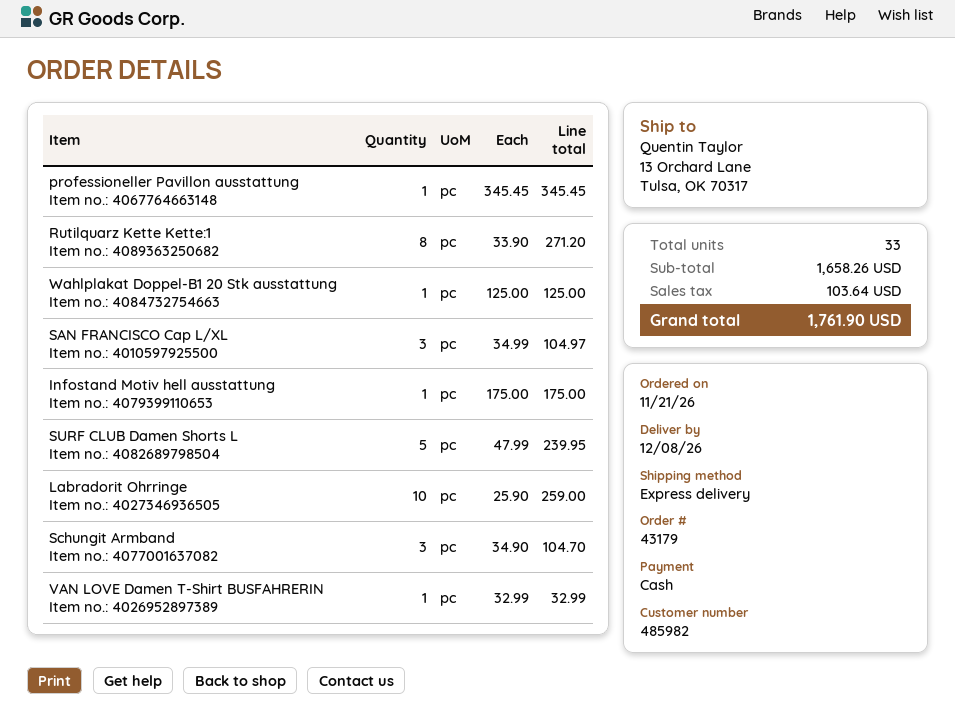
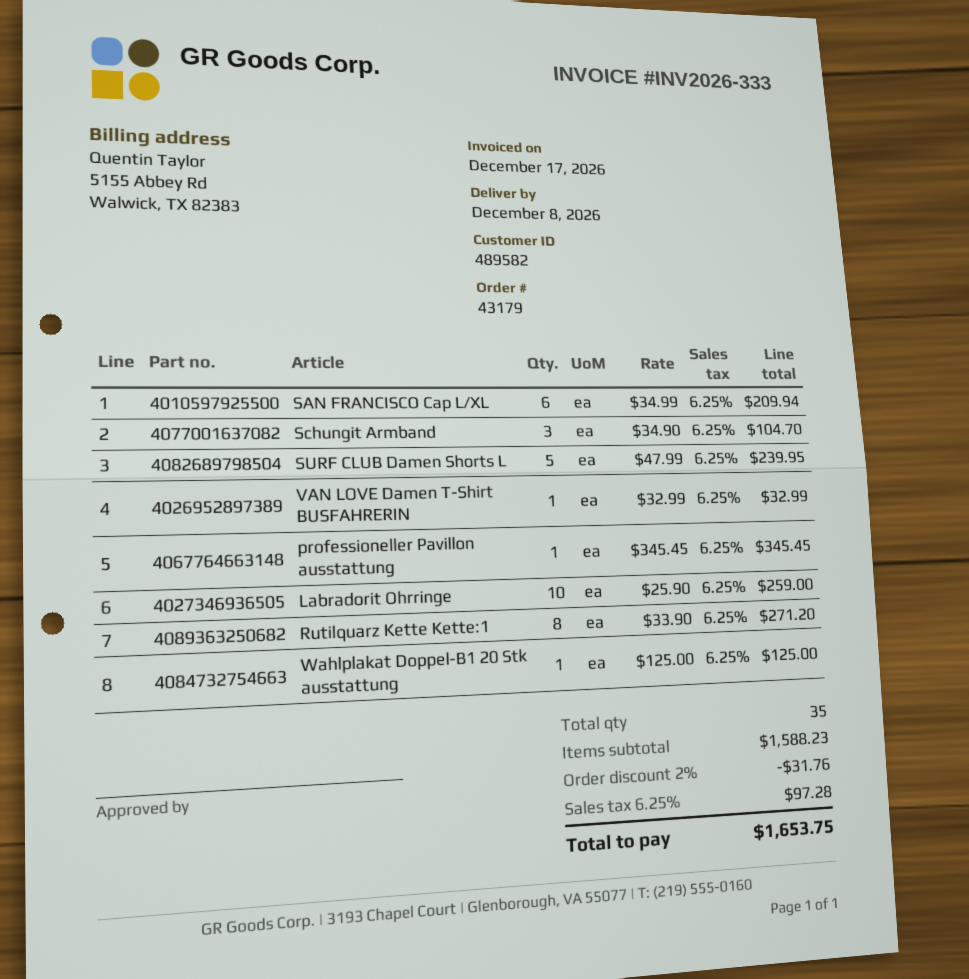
customer number: 485982 -> 489582
SAN FRANCISCO Cap L/XL: 3 x 34.99 = 104.97 -> 6 x 34.99 = 209.94
Infostand Motiv hell ausstattung: 1 x 175.00 = 175.00 -> none
total quantity: 33 -> 35
subtotal: 1658.26 -> 1588.23
discount: none -> 2% = 31.76
tax: 103.64 -> 97.28
total: 1761.90 -> 1653.75

